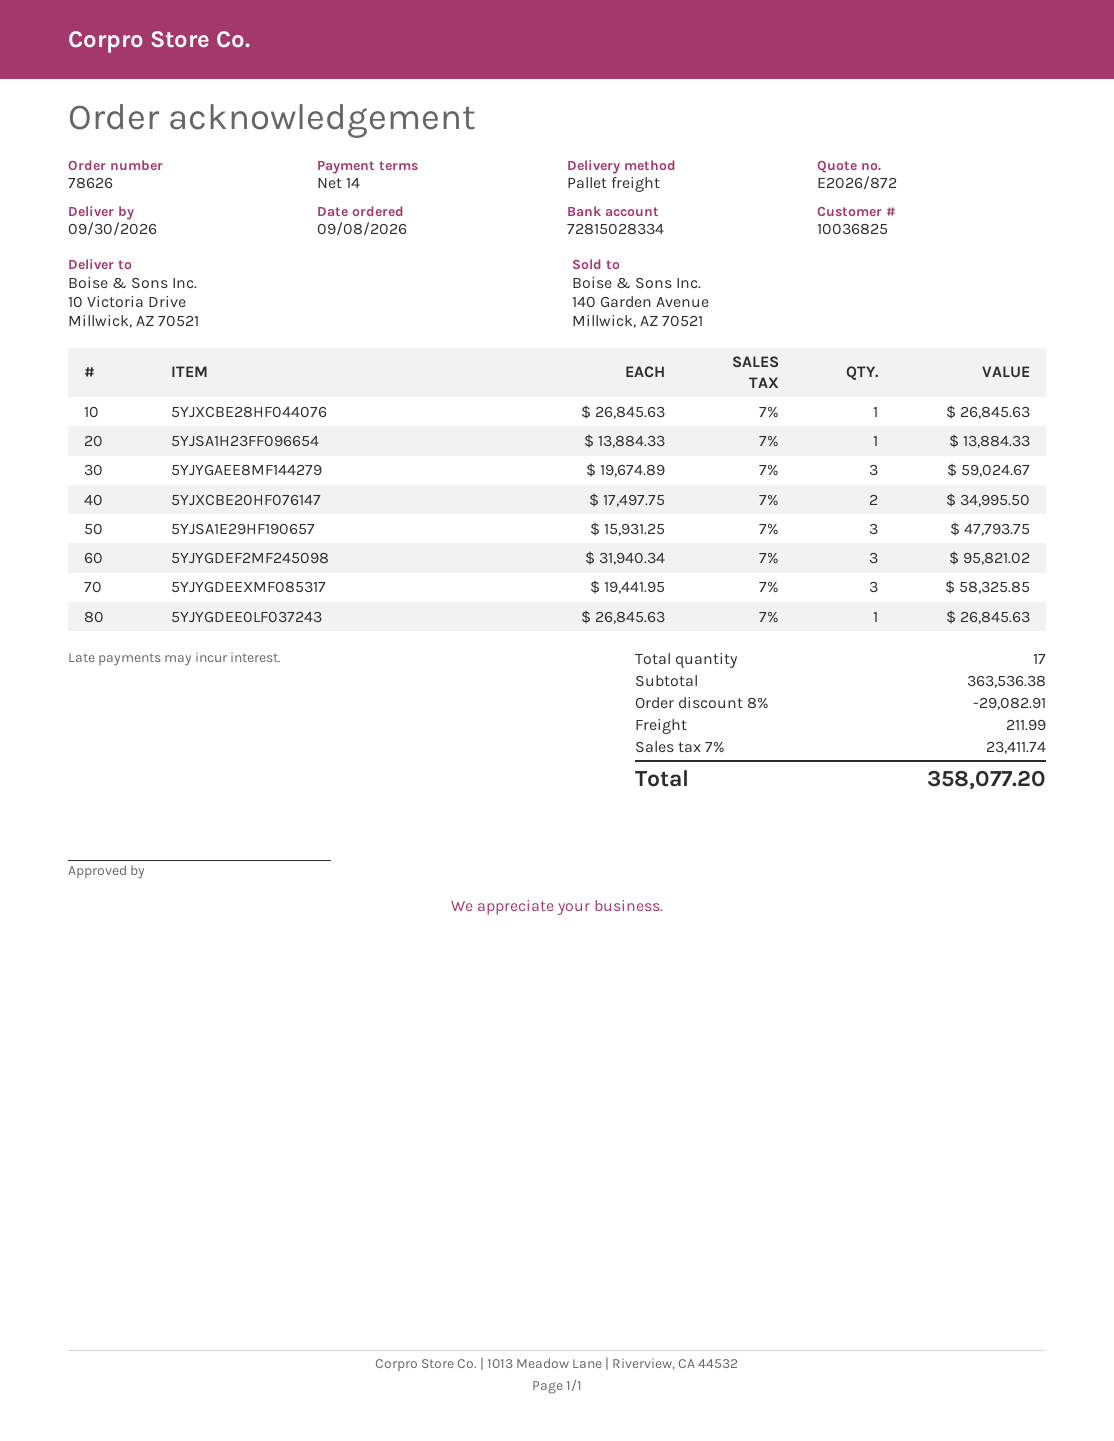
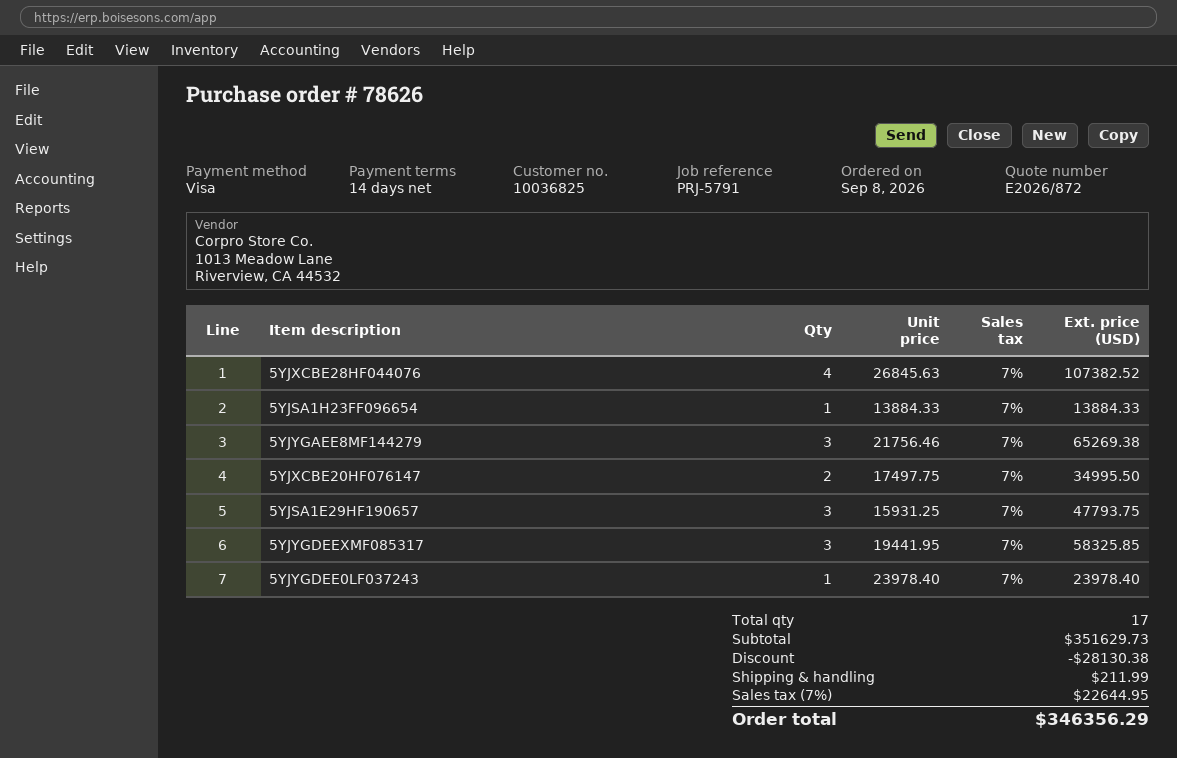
5YJXCBE28HF044076: 1 x 26845.63 = 26845.63 -> 4 x 26845.63 = 107382.52
5YJYGAEE8MF144279: 3 x 19674.89 = 59024.67 -> 3 x 21756.46 = 65269.38
5YJYGDEF2MF245098: 3 x 31940.34 = 95821.02 -> none
5YJYGDEE0LF037243: 1 x 26845.63 = 26845.63 -> 1 x 23978.40 = 23978.40
subtotal: 363536.38 -> 351629.73
discount: 29082.91 -> 28130.38
tax: 7% = 23411.74 -> 7% = 22644.95
total: 358077.20 -> 346356.29

